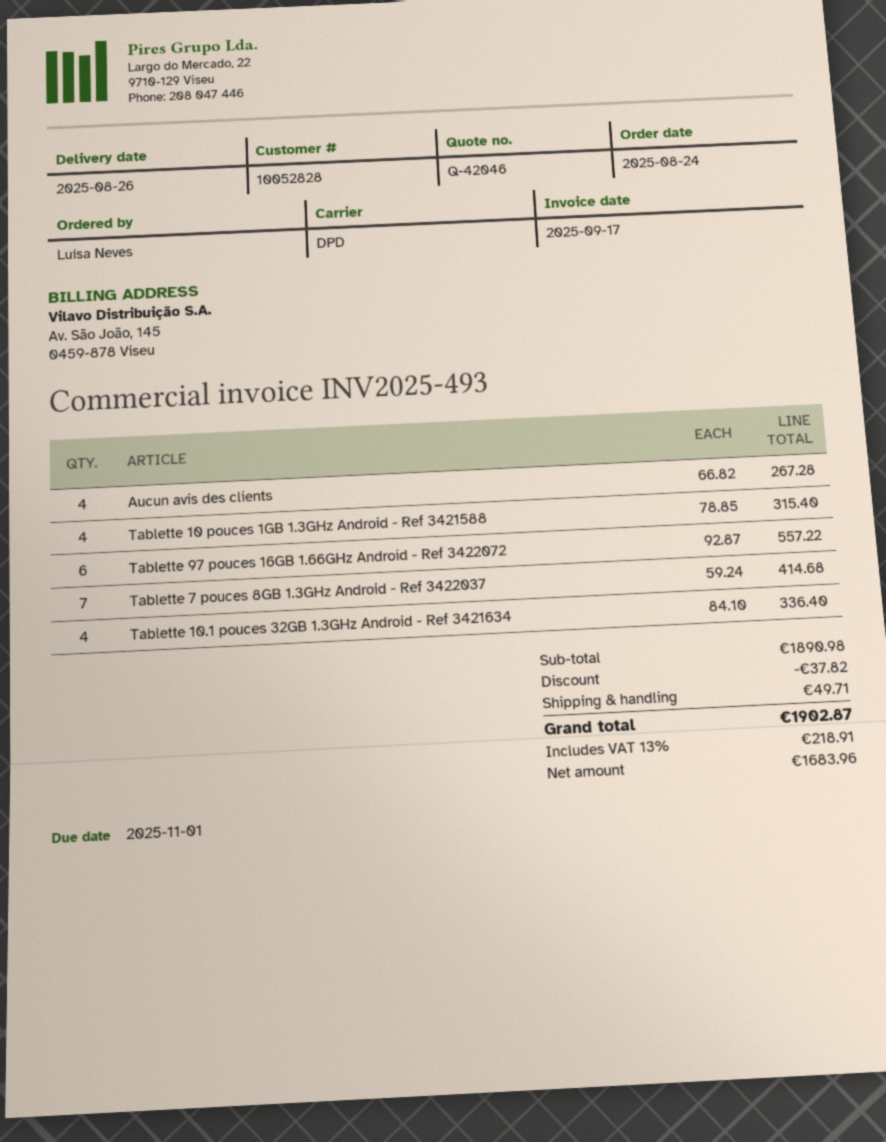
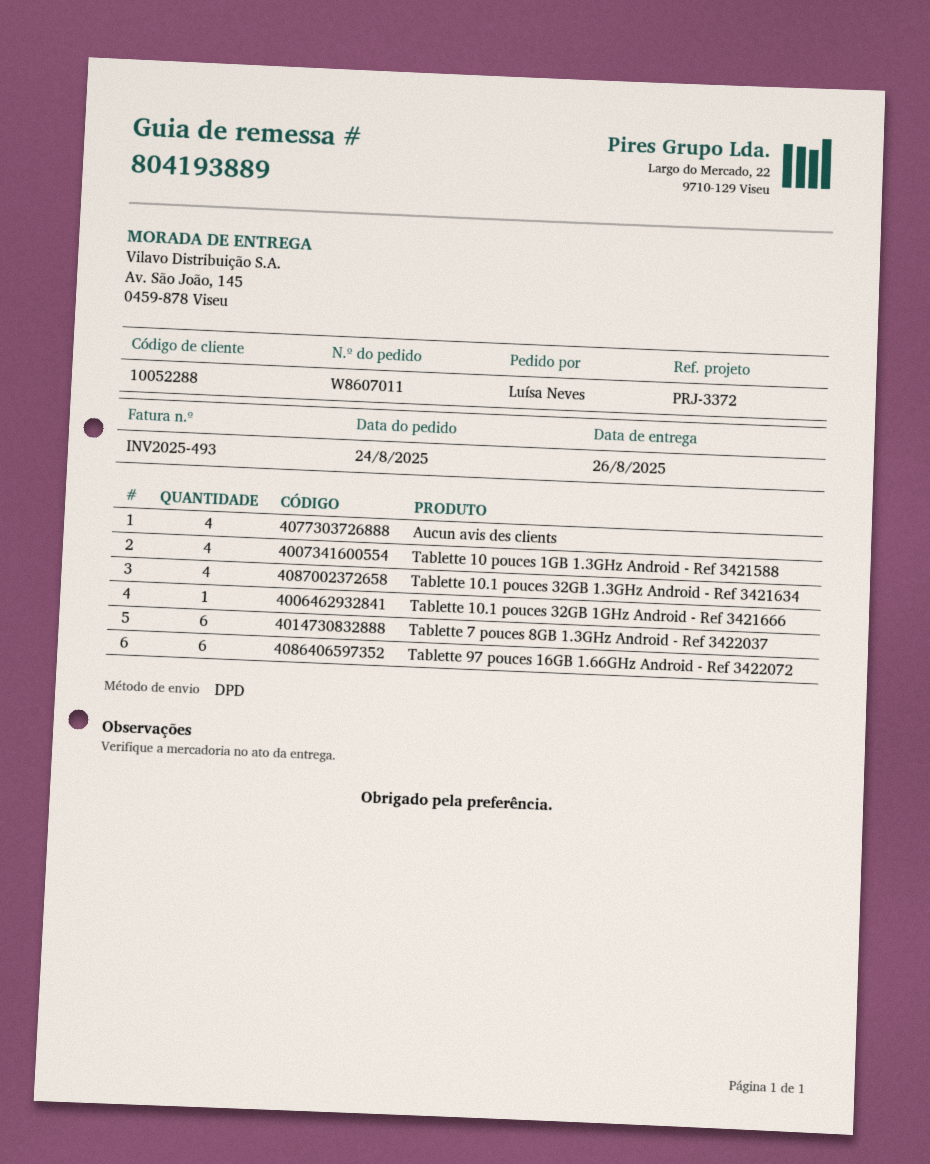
customer number: 10052828 -> 10052288
Tablette 7 pouces 8GB 1.3GHz Android - Ref 3422037: 7 -> 6
Tablette 10.1 pouces 32GB 1GHz Android - Ref 3421666: none -> 1

